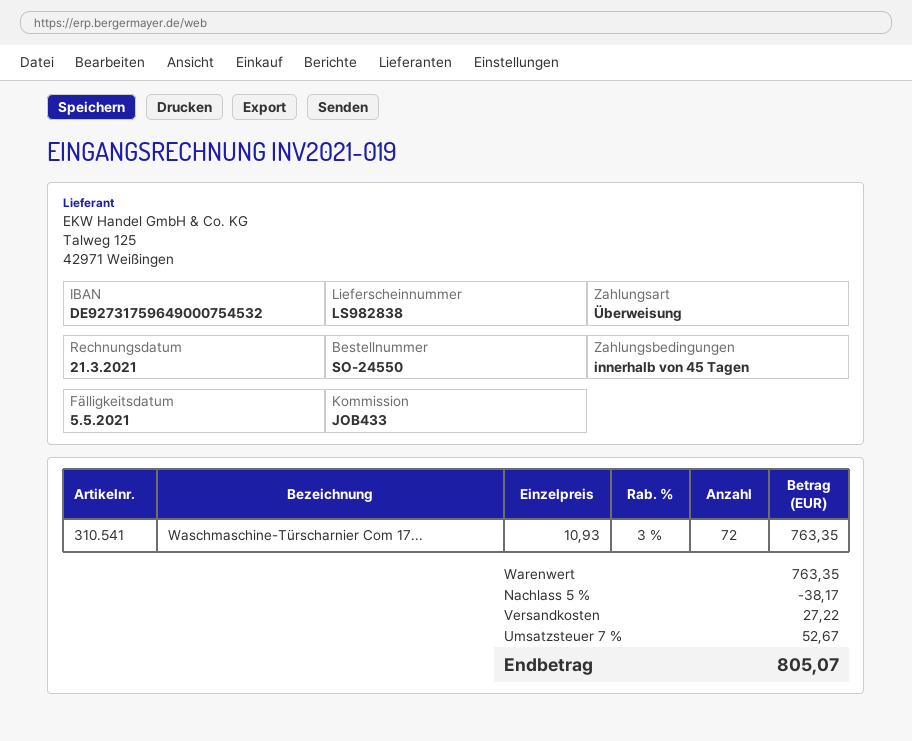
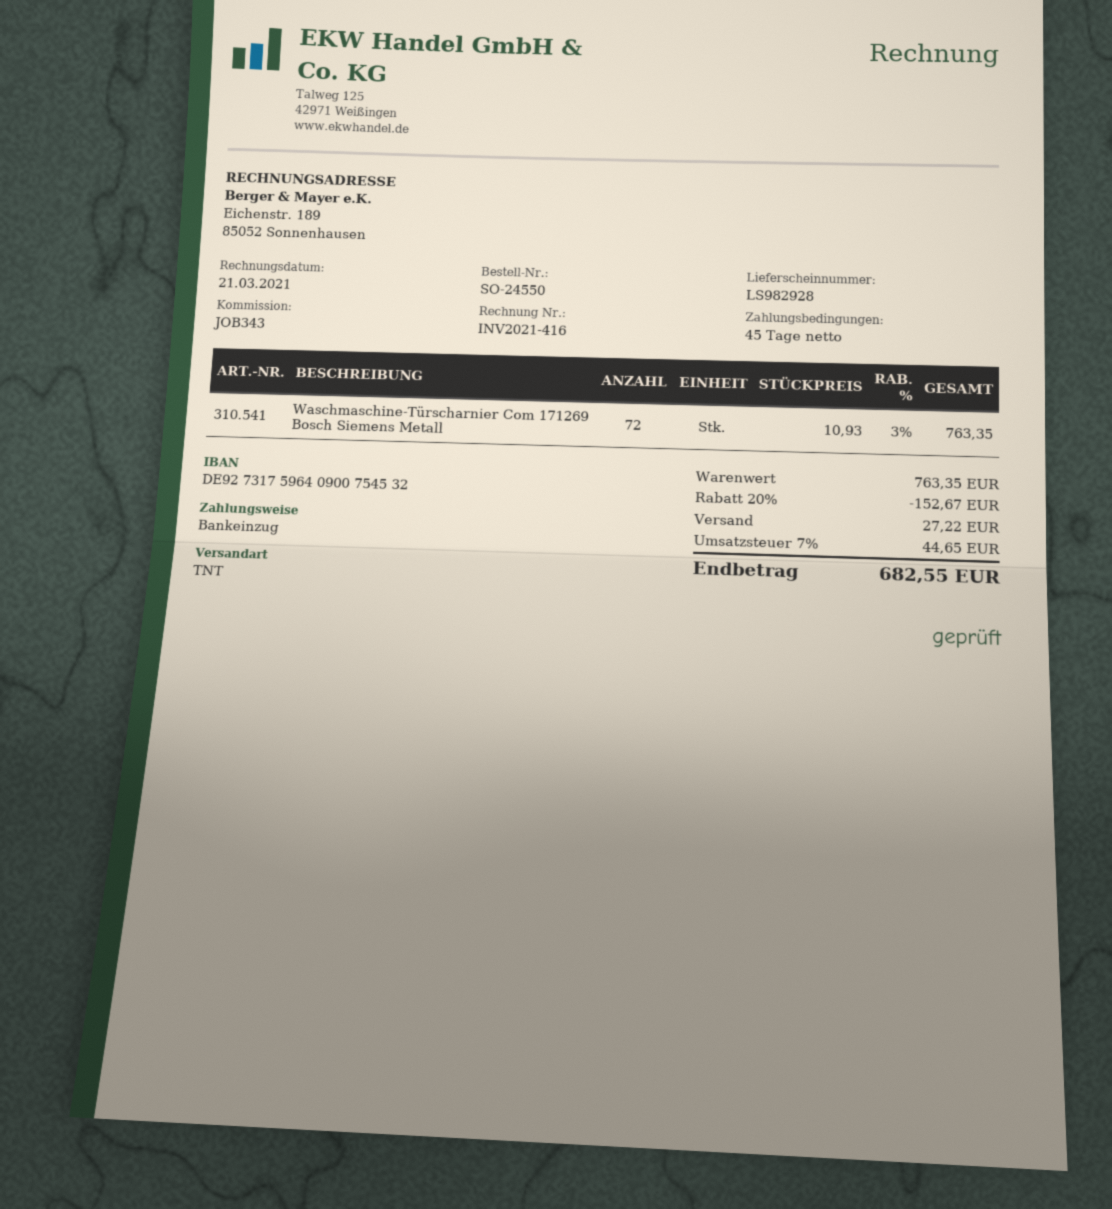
delivery note number: LS982838 -> LS982928
invoice number: INV2021-019 -> INV2021-416
reference: JOB433 -> JOB343
payment method: bank transfer -> direct debit
bank account: DE92731759649000754532 -> DE92731759640900754532
discount: 5% = 38.17 -> 20% = 152.67
tax: 7% = 52.67 -> 7% = 44.65
total: 805.07 -> 682.55

